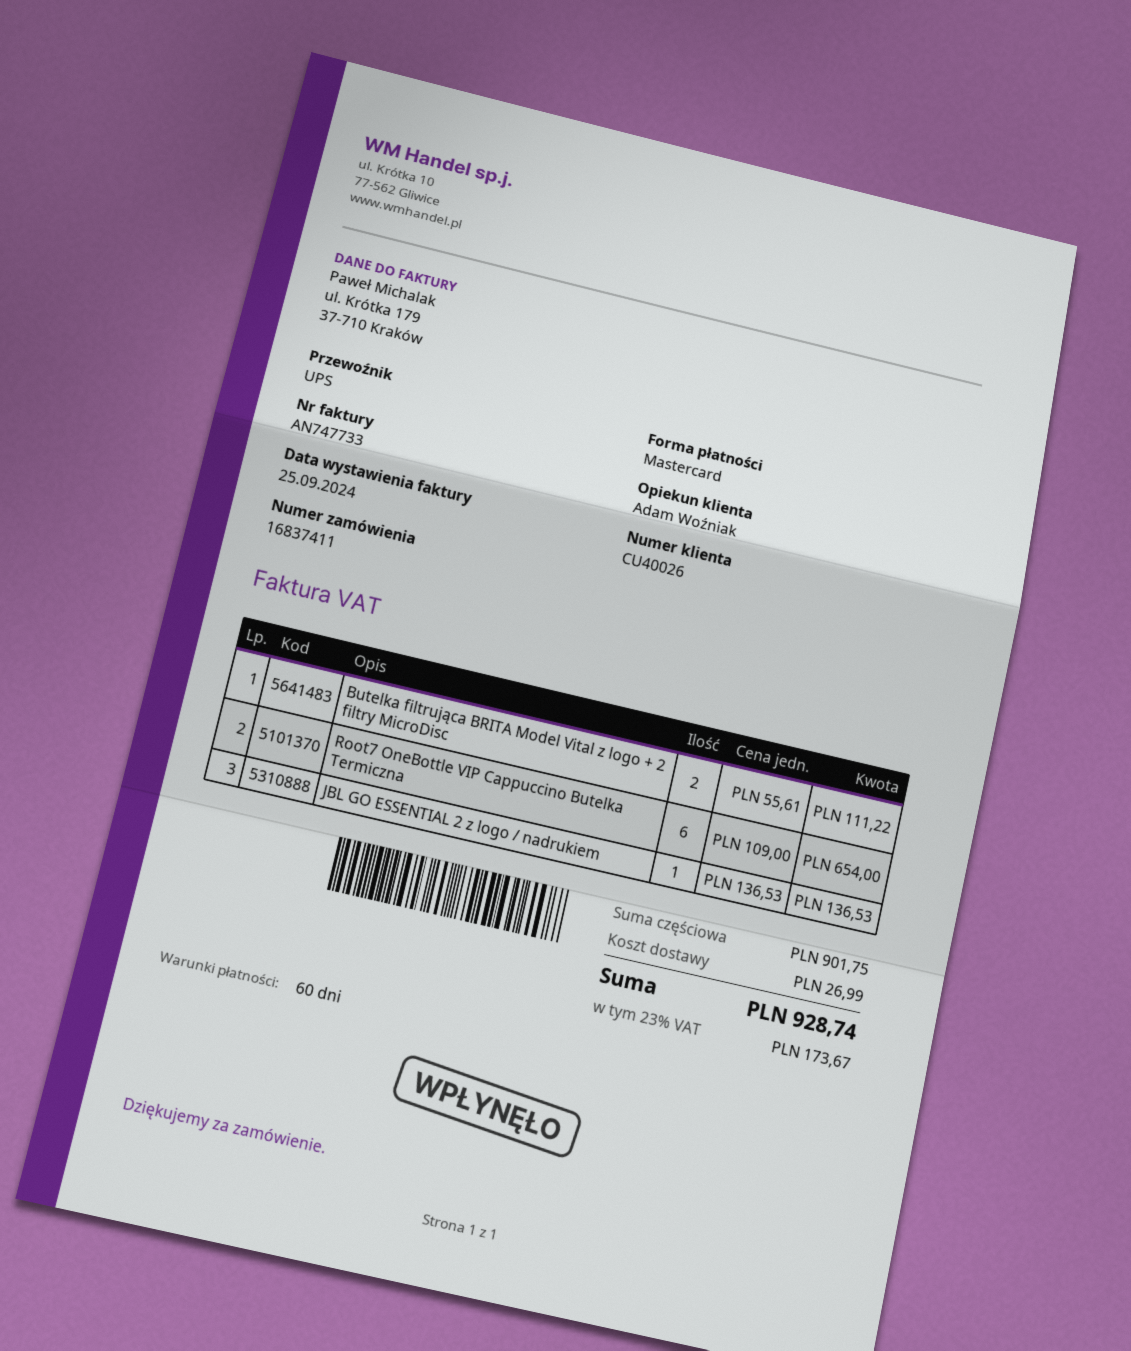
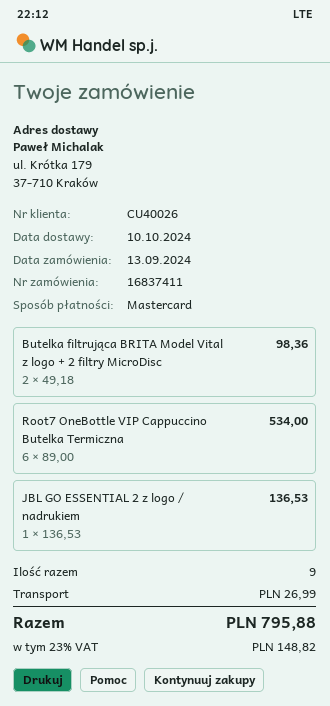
Butelka filtrująca BRITA Model Vital z logo + 2 filtry MicroDisc: 2 x 55.61 = 111.22 -> 2 x 49.18 = 98.36
Root7 OneBottle VIP Cappuccino Butelka Termiczna: 6 x 109.00 = 654.00 -> 6 x 89.00 = 534.00
tax: 23% = 173.67 -> 23% = 148.82
total: 928.74 -> 795.88

